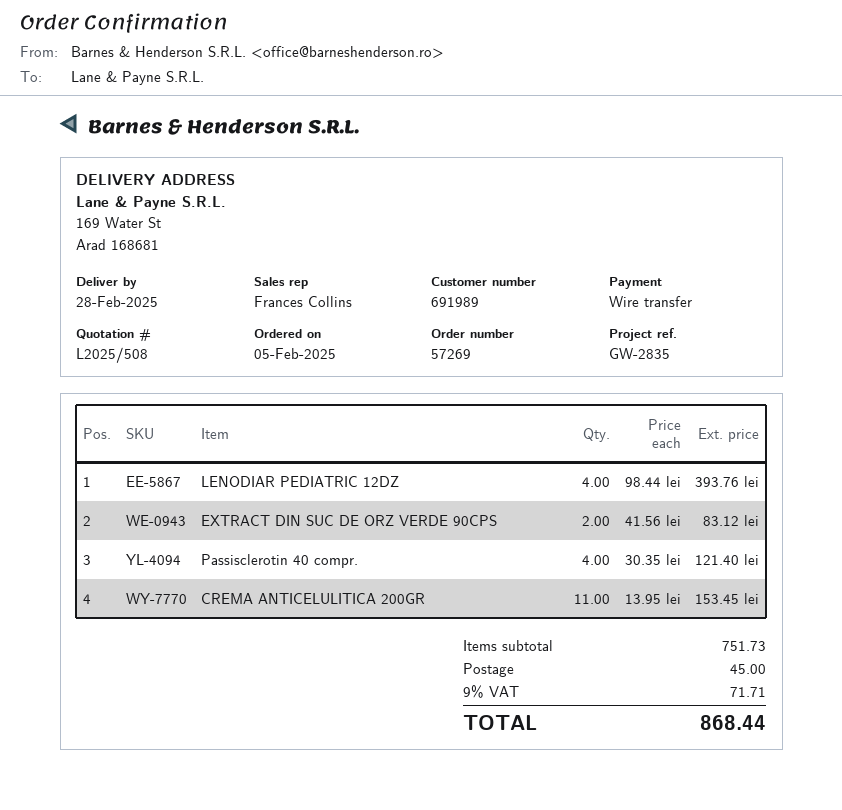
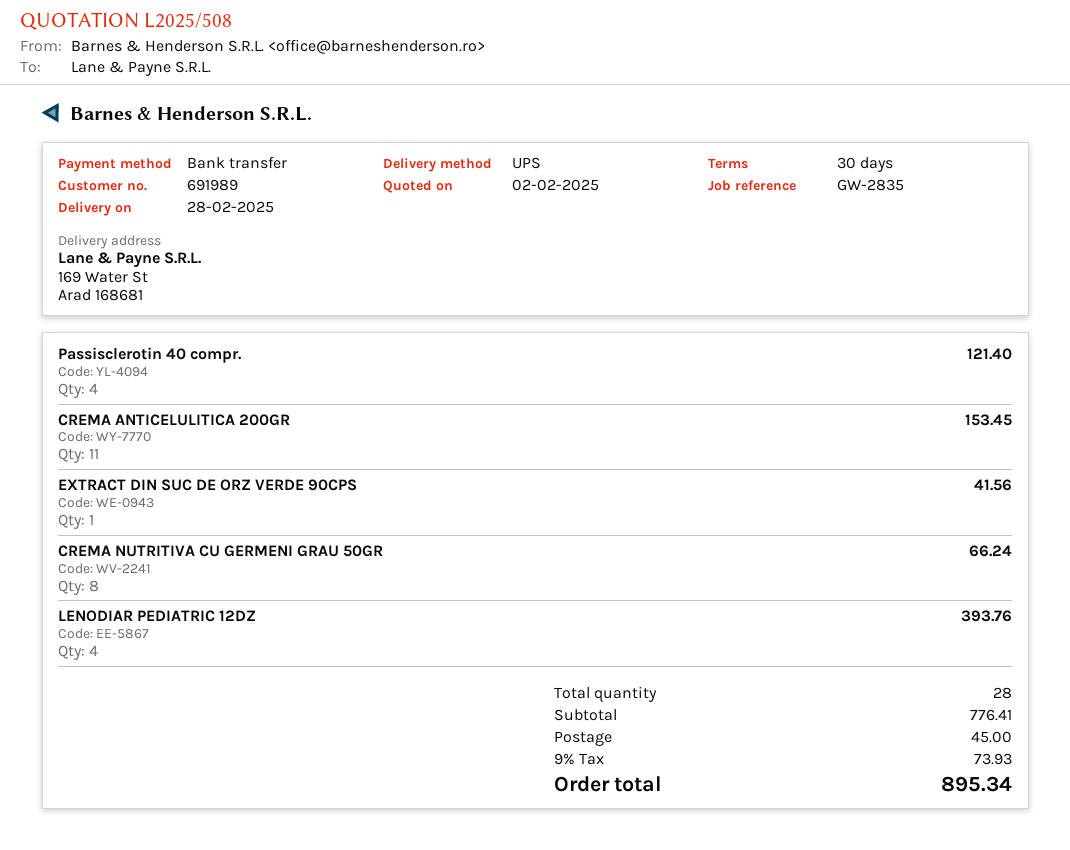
EXTRACT DIN SUC DE ORZ VERDE 90CPS: 2 for 83.12 -> 1 for 41.56
CREMA NUTRITIVA CU GERMENI GRAU 50GR: none -> 8 for 66.24
subtotal: 751.73 -> 776.41
tax: 9% = 71.71 -> 9% = 73.93
total: 868.44 -> 895.34

